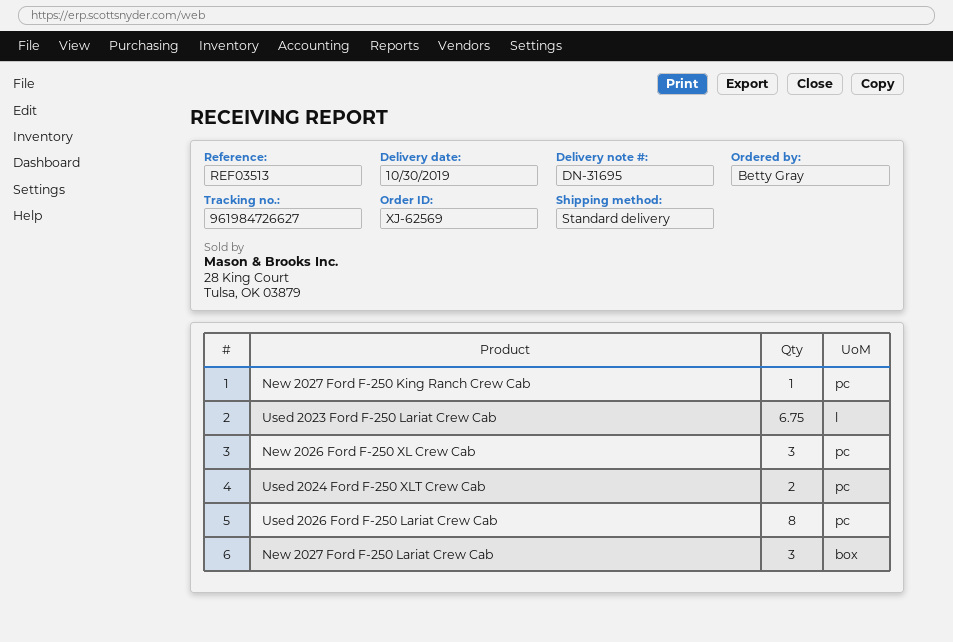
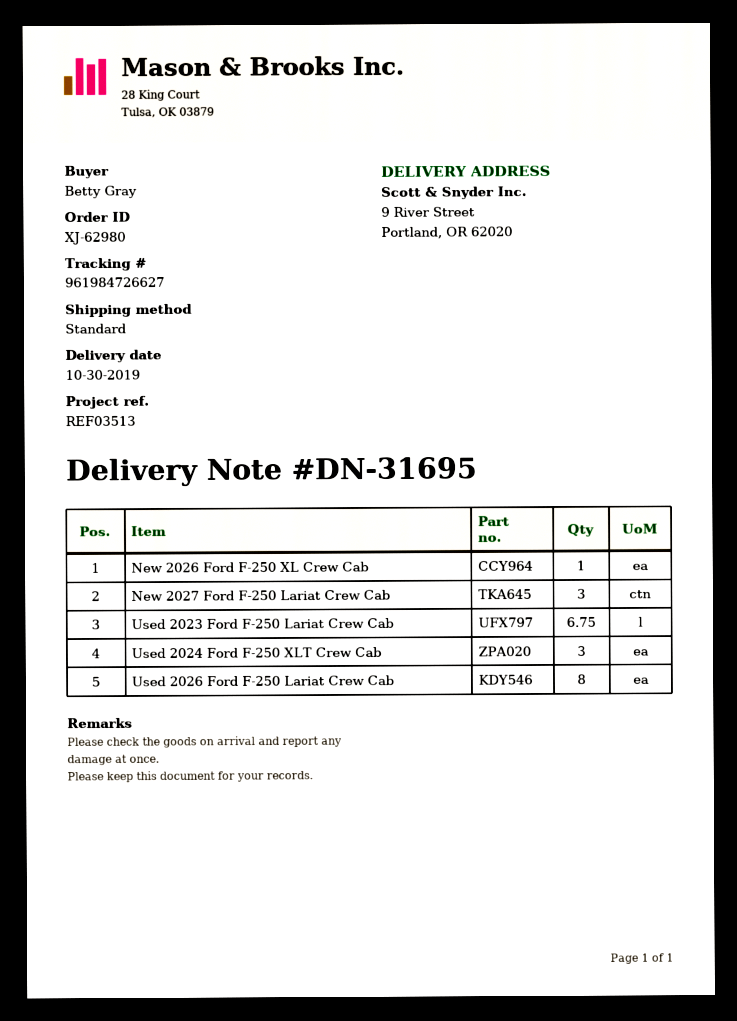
order number: XJ-62569 -> XJ-62980
New 2027 Ford F-250 King Ranch Crew Cab: 1 -> none
New 2026 Ford F-250 XL Crew Cab: 3 -> 1
Used 2024 Ford F-250 XLT Crew Cab: 2 -> 3

